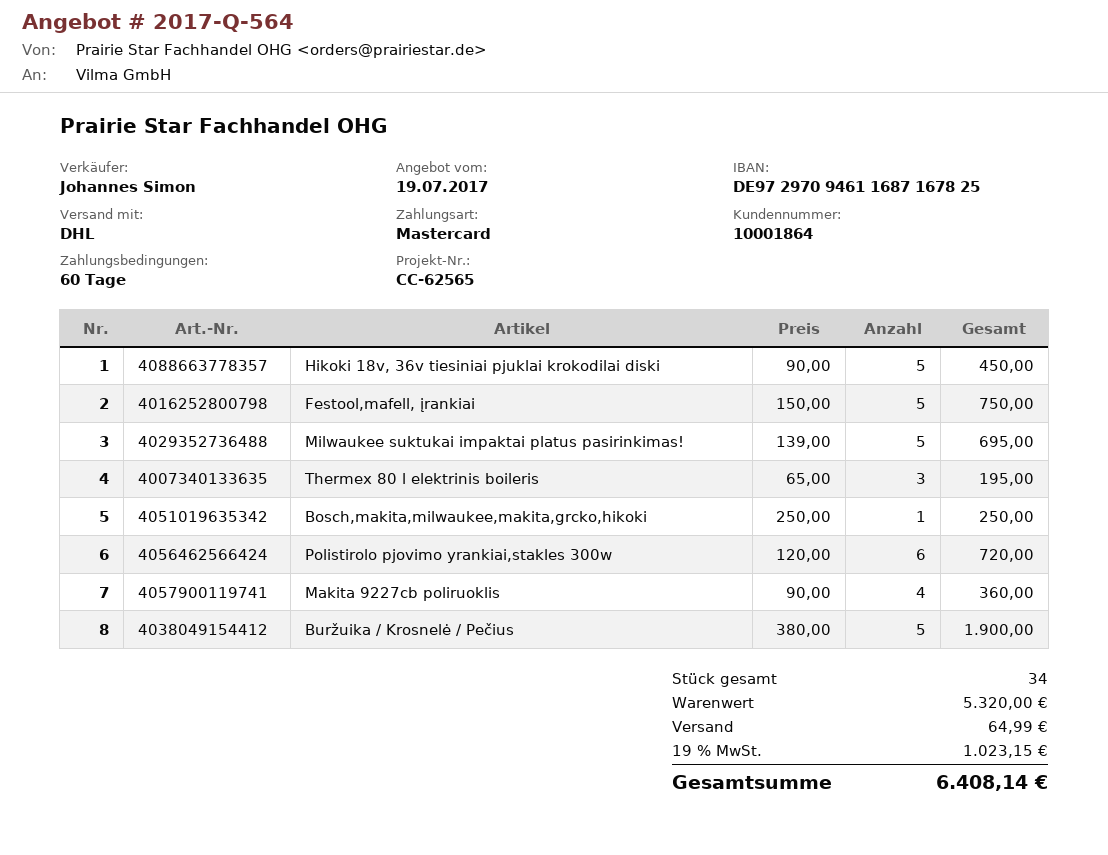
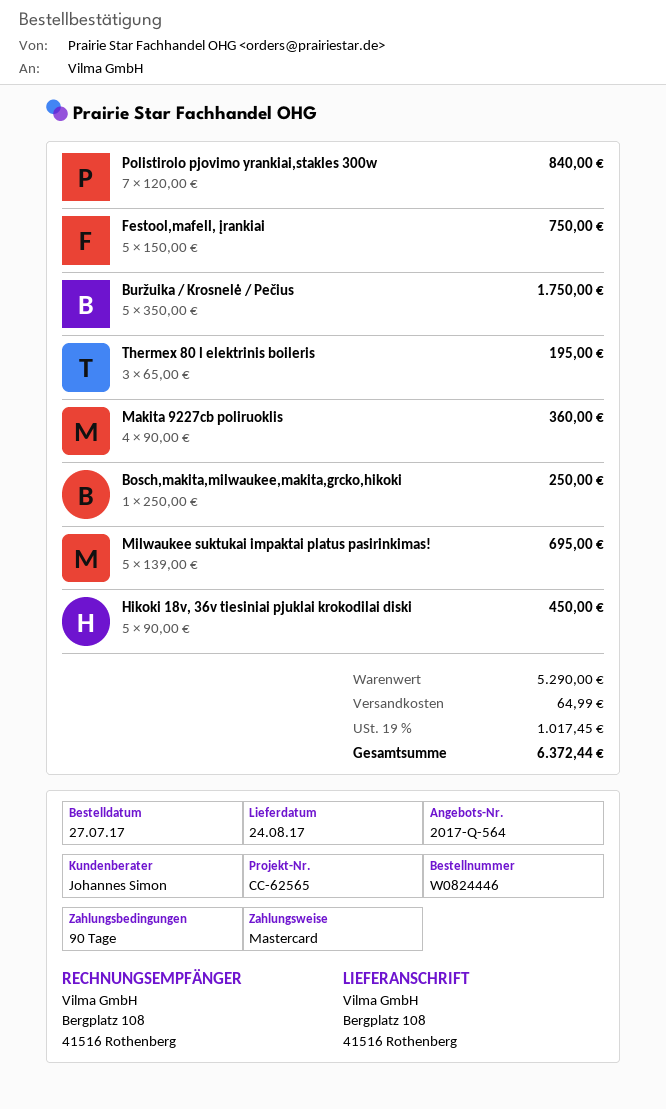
payment terms: 60 days -> 90 days
Polistirolo pjovimo yrankiai,stakles 300w: 6 x 120.00 = 720.00 -> 7 x 120.00 = 840.00
Buržuika / Krosnelė / Pečius: 5 x 380.00 = 1900.00 -> 5 x 350.00 = 1750.00
subtotal: 5320.00 -> 5290.00
tax: 19% = 1023.15 -> 19% = 1017.45
total: 6408.14 -> 6372.44

